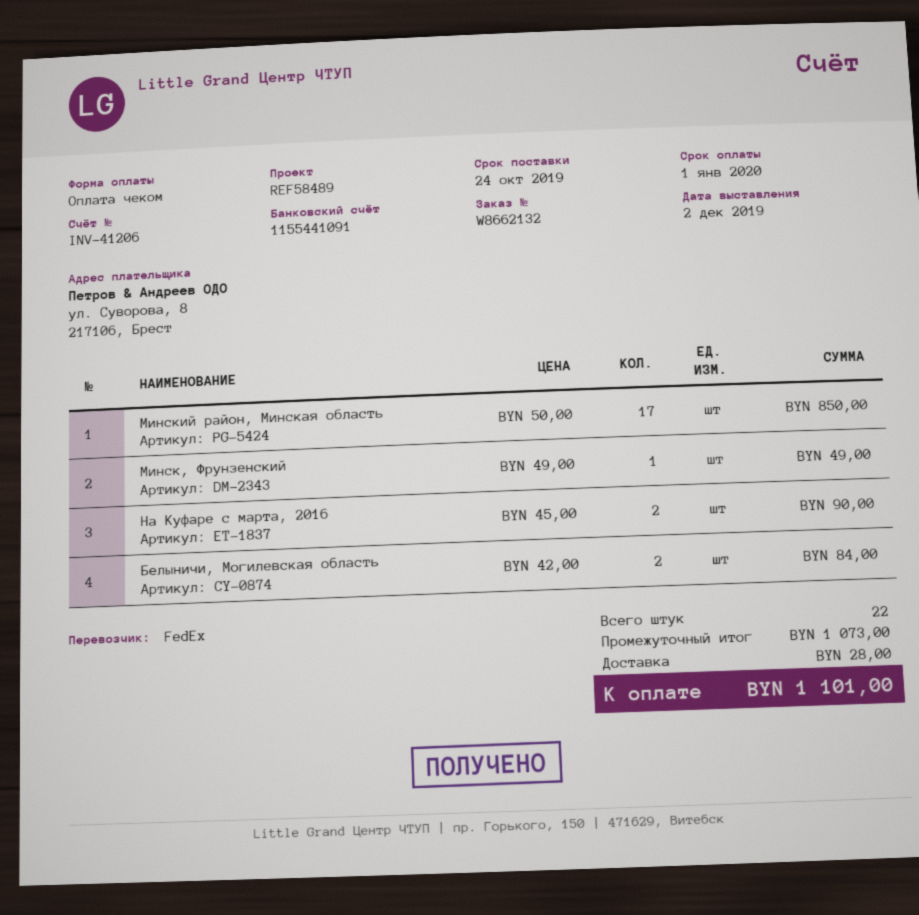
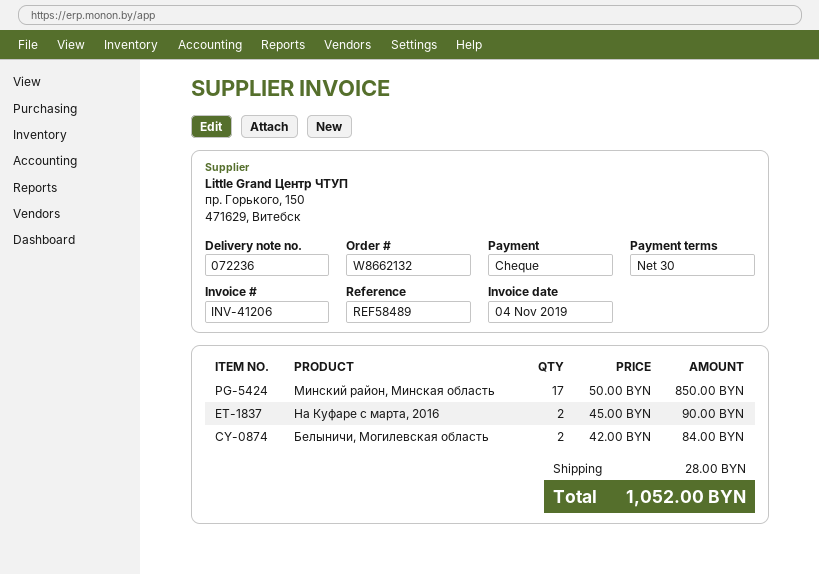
invoice date: 2019-12-02 -> 2019-11-04
Минск, Фрунзенский: 1 x 49.00 = 49.00 -> none
total: 1101.00 -> 1052.00

